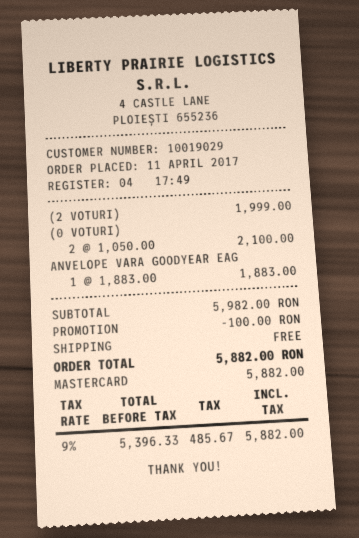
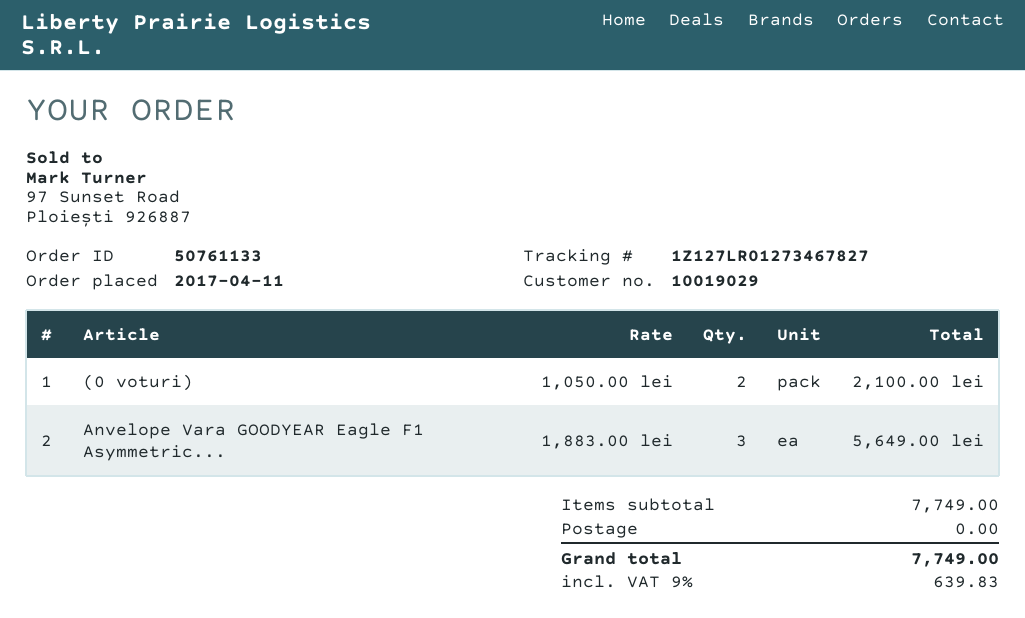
(2 VOTURI): 1 x 1999.00 = 1999.00 -> none
ANVELOPE VARA GOODYEAR EAG: 1 x 1883.00 = 1883.00 -> 3 x 1883.00 = 5649.00
subtotal: 5982.00 -> 7749.00
discount: 100.00 -> none
tax: 9% = 485.67 -> 9% = 639.83
total: 5882.00 -> 7749.00

